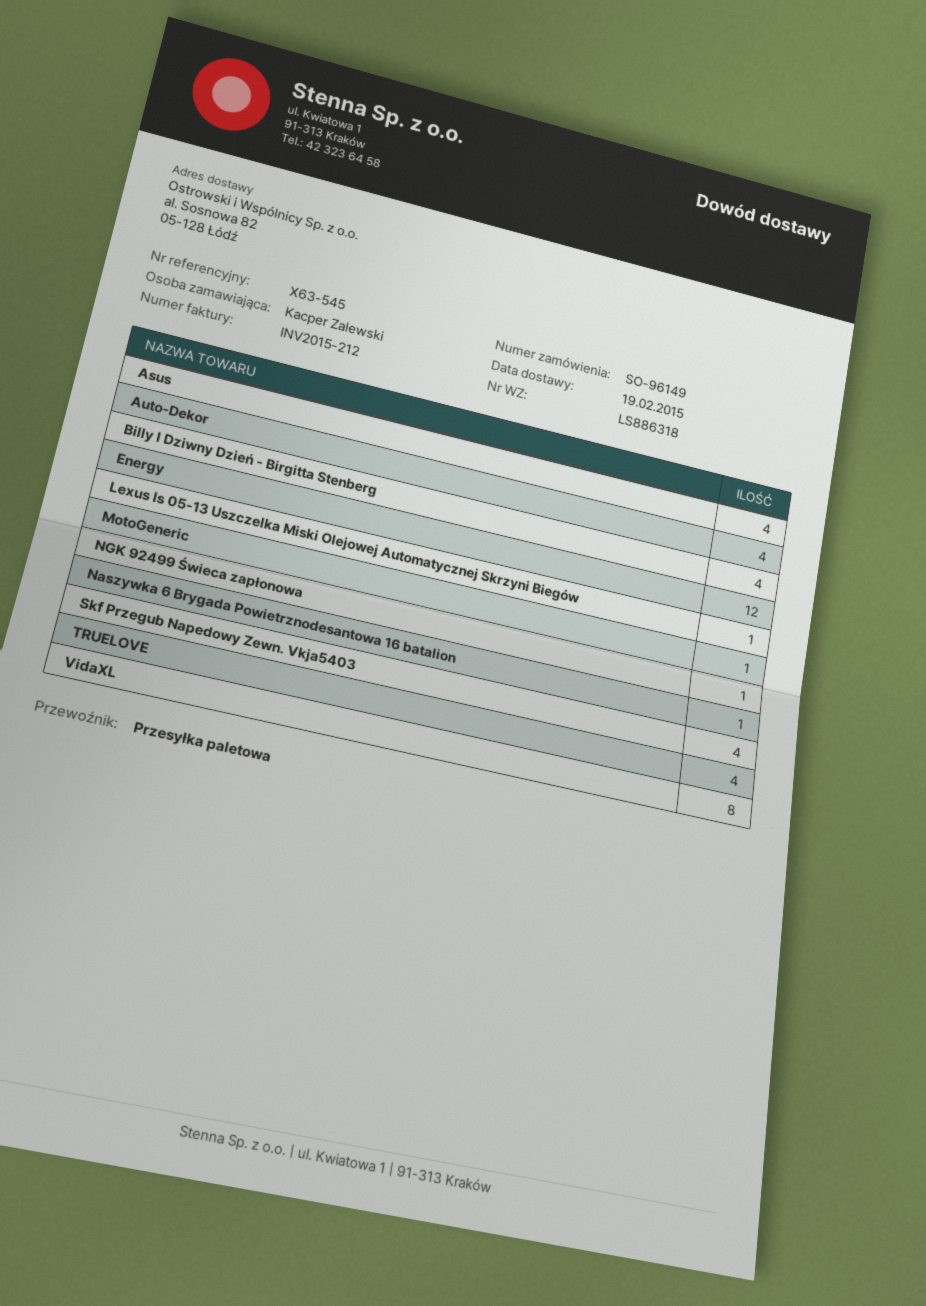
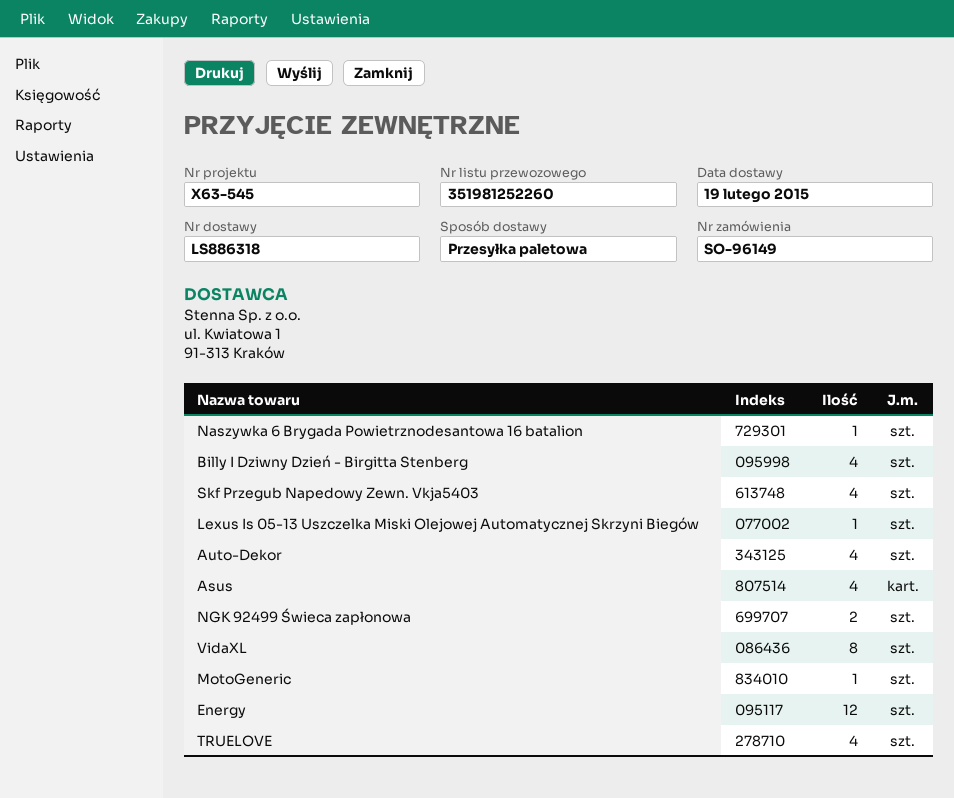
NGK 92499 Świeca zapłonowa: 1 -> 2

